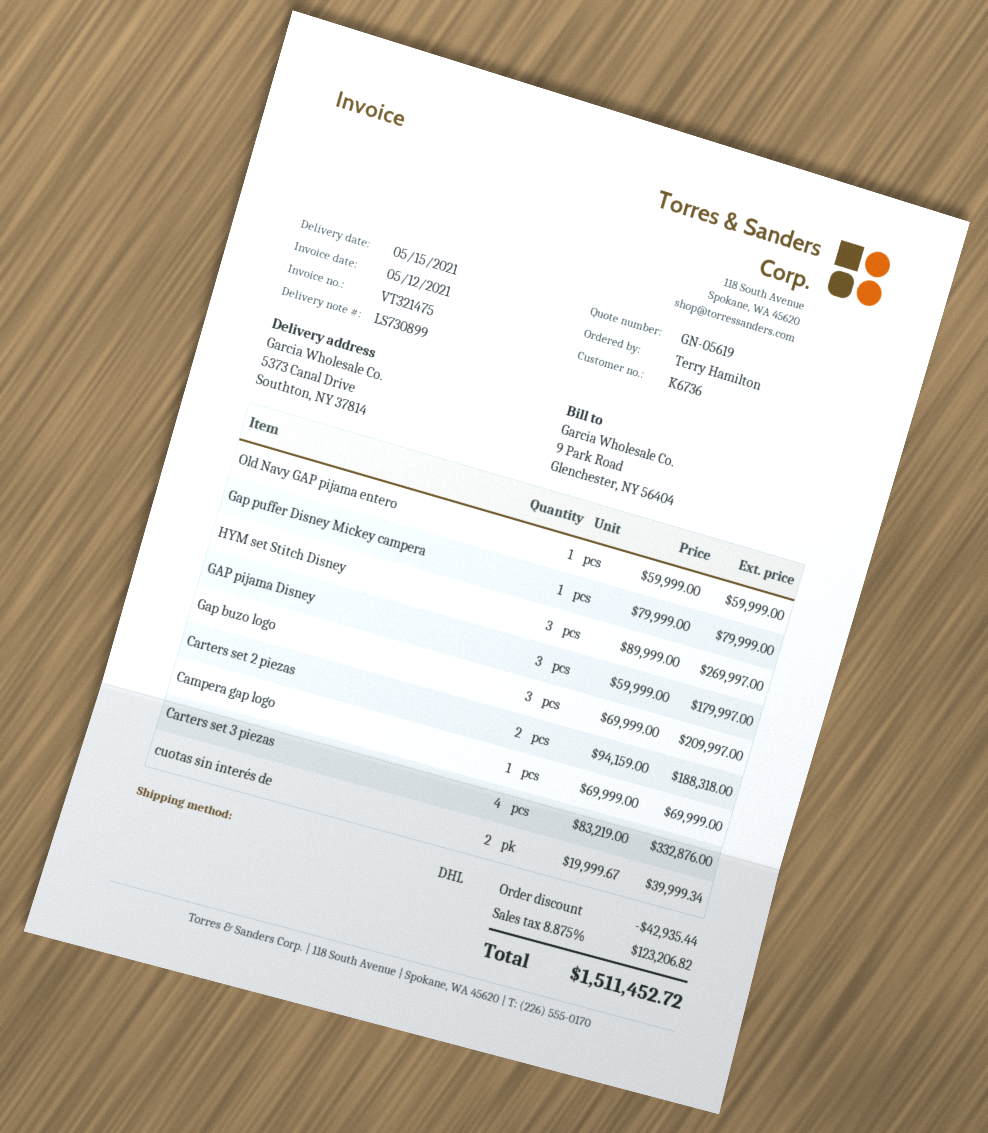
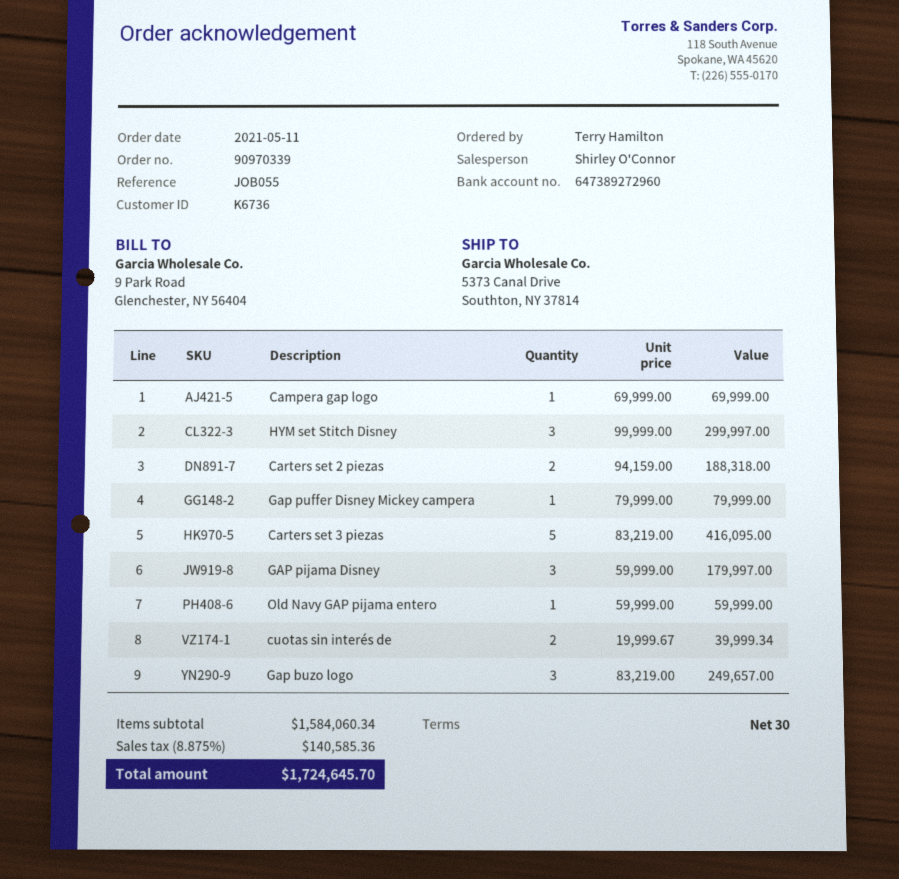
HYM set Stitch Disney: 3 x 89999.00 = 269997.00 -> 3 x 99999.00 = 299997.00
Gap buzo logo: 3 x 69999.00 = 209997.00 -> 3 x 83219.00 = 249657.00
Carters set 3 piezas: 4 x 83219.00 = 332876.00 -> 5 x 83219.00 = 416095.00
discount: 42935.44 -> none
tax: 8.875% = 123206.82 -> 8.875% = 140585.36
total: 1511452.72 -> 1724645.70

